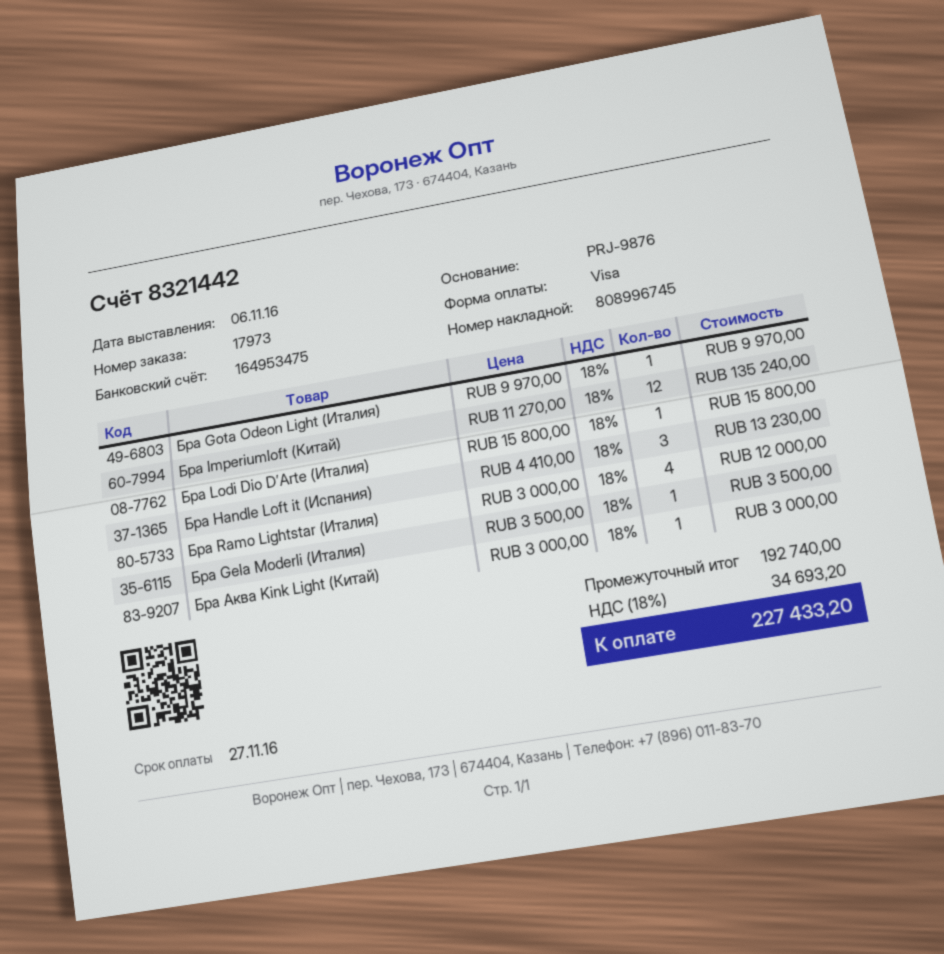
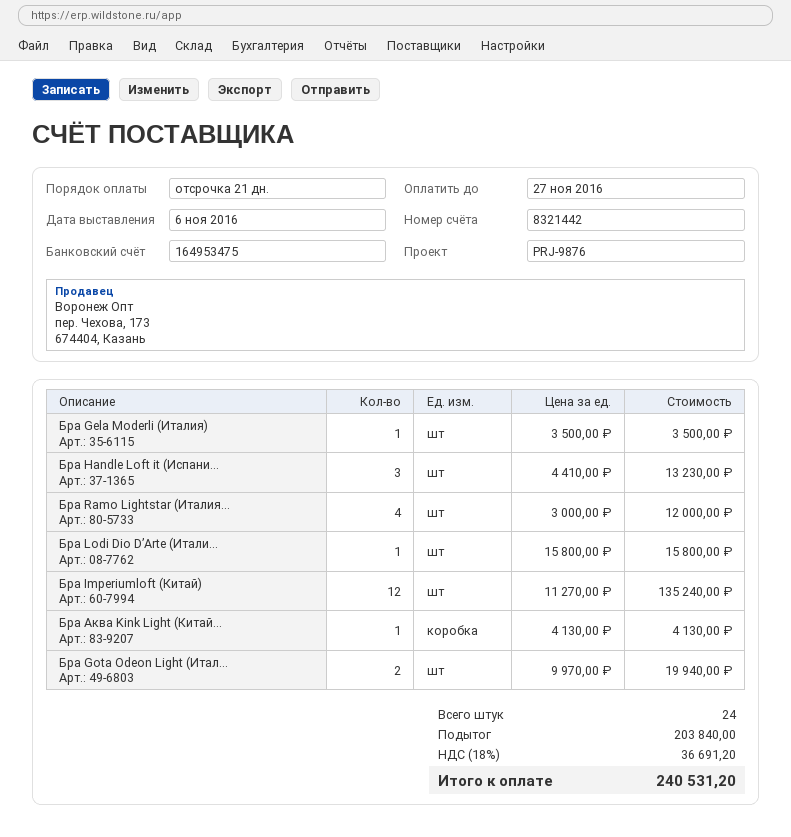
Бра Gota Odeon Light (Италия): 1 x 9970.00 = 9970.00 -> 2 x 9970.00 = 19940.00
Бра Аква Kink Light (Китай): 1 x 3000.00 = 3000.00 -> 1 x 4130.00 = 4130.00
subtotal: 192740.00 -> 203840.00
tax: 18% = 34693.20 -> 18% = 36691.20
total: 227433.20 -> 240531.20

